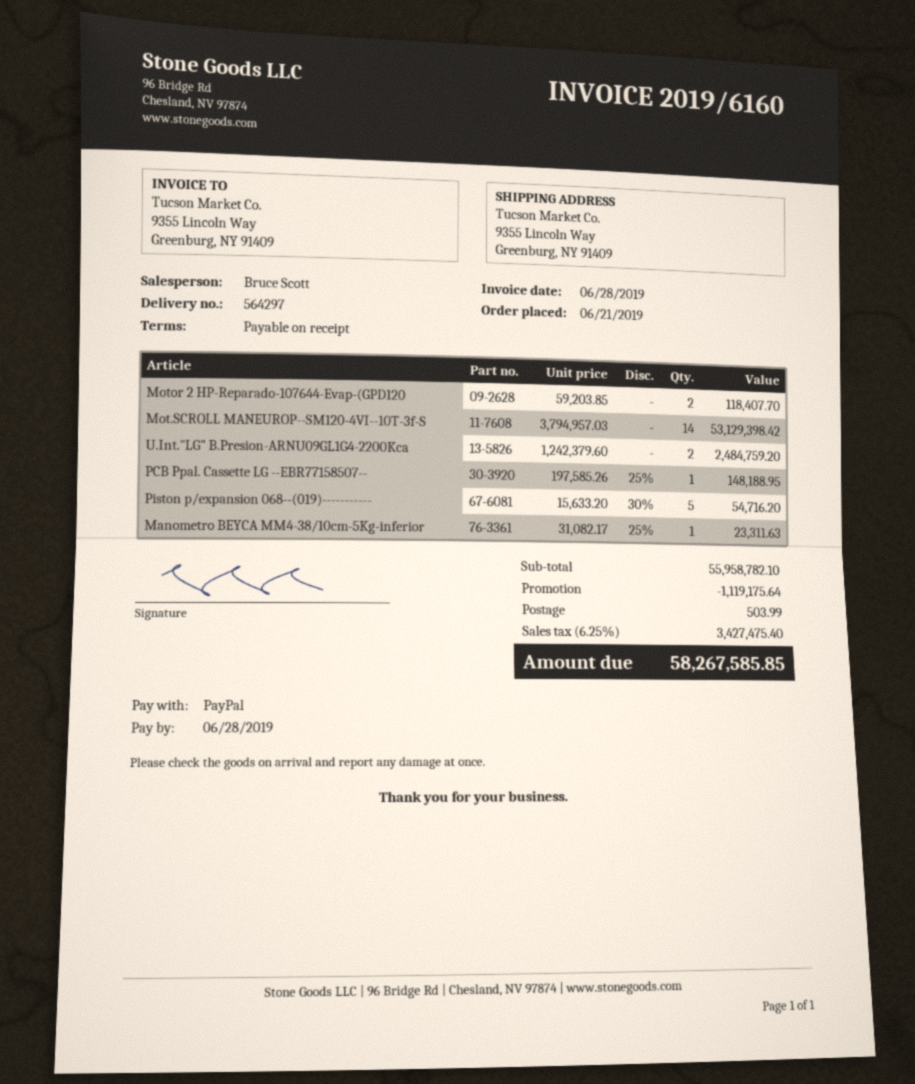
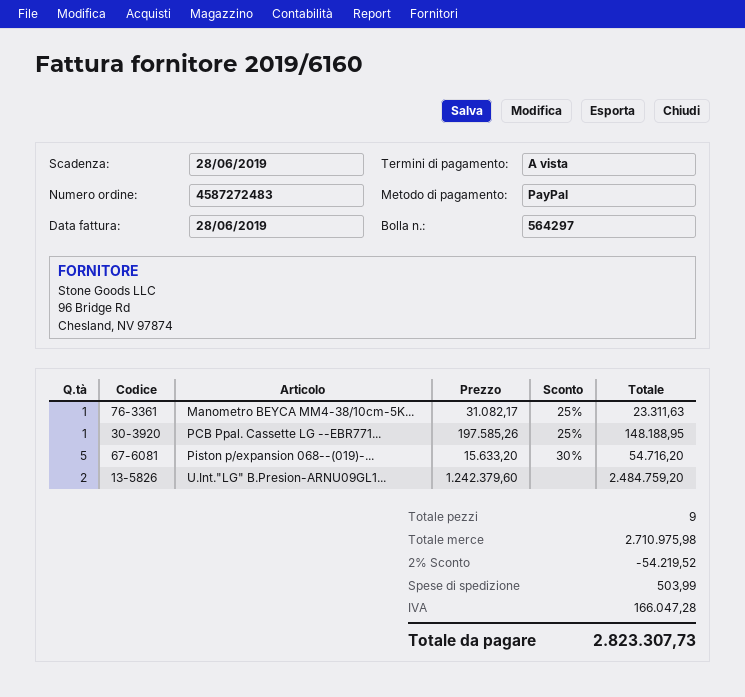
Motor 2 HP-Reparado-107644-Evap-(GPD120: 2 x 59203.85 = 118407.70 -> none
Mot.SCROLL MANEUROP--SM120-4VI--10T-3f-S: 14 x 3794957.03 = 53129398.42 -> none
subtotal: 55958782.10 -> 2710975.98
discount: 1119175.64 -> 54219.52
tax: 3427475.40 -> 166047.28
total: 58267585.85 -> 2823307.73

